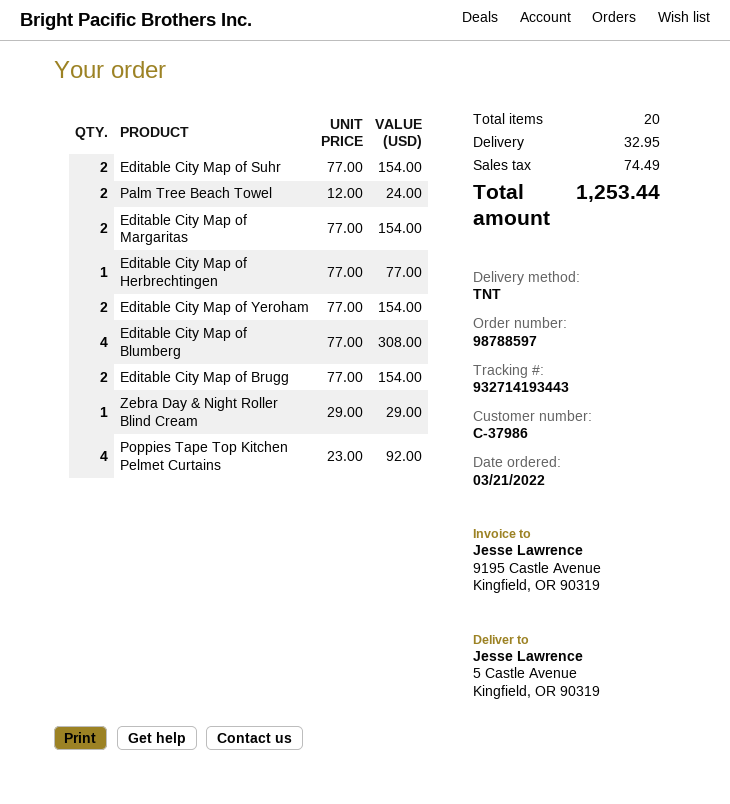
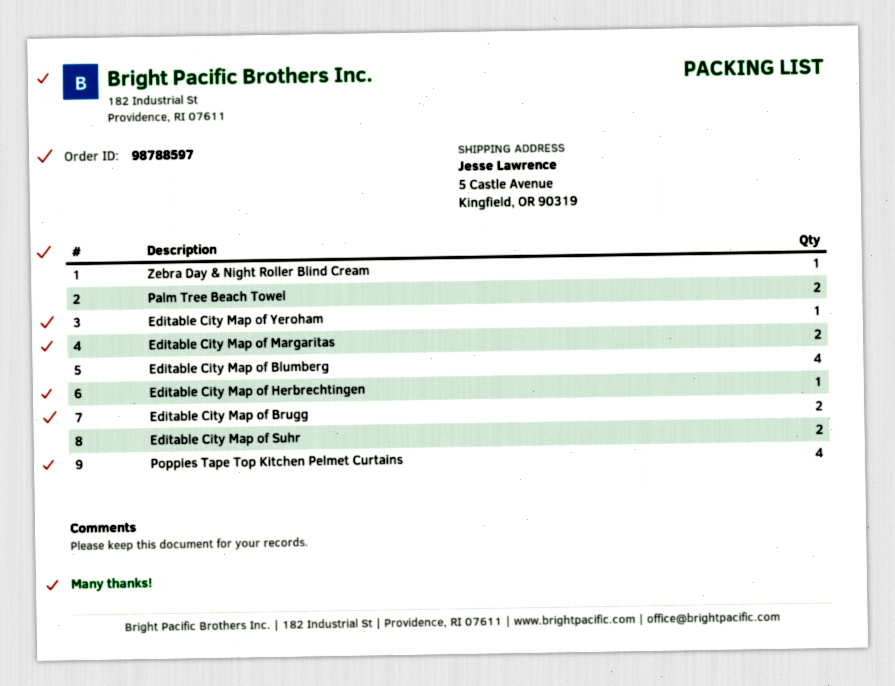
Editable City Map of Yeroham: 2 -> 1

